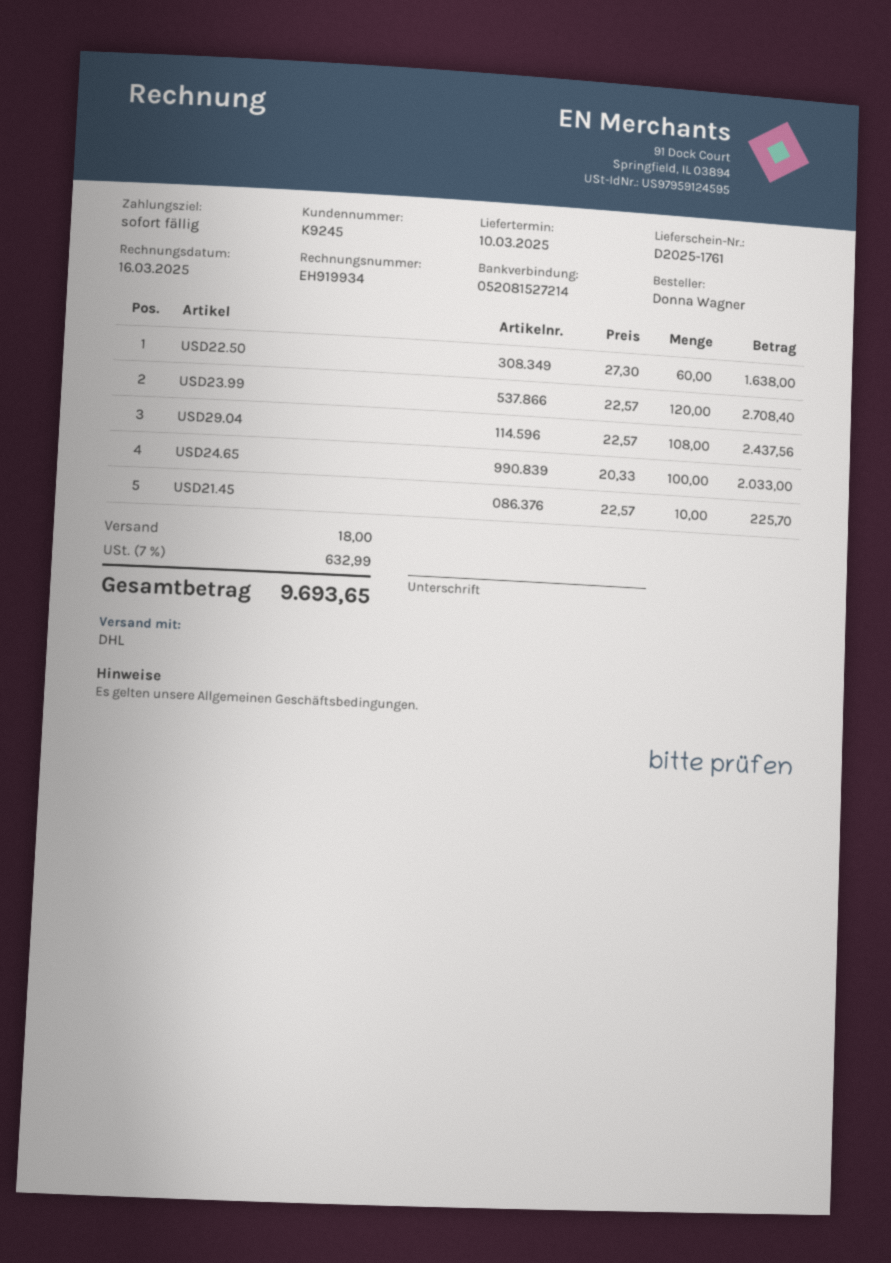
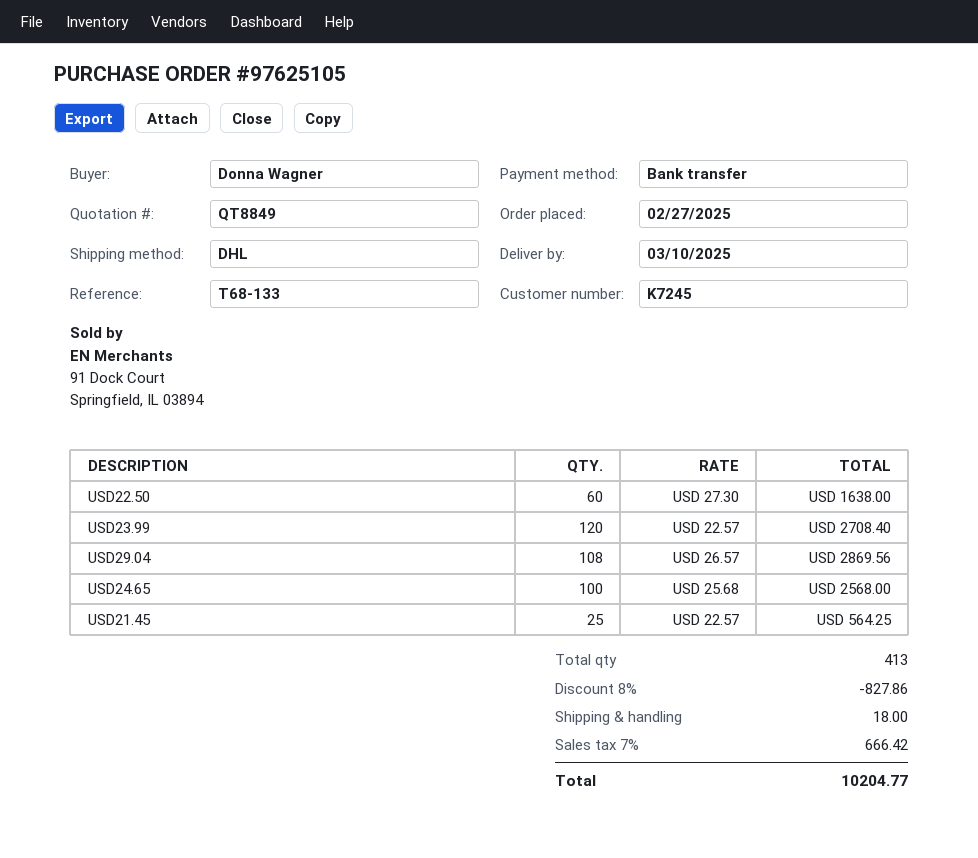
customer number: K9245 -> K7245
USD29.04: 108 x 22.57 = 2437.56 -> 108 x 26.57 = 2869.56
USD24.65: 100 x 20.33 = 2033.00 -> 100 x 25.68 = 2568.00
USD21.45: 10 x 22.57 = 225.70 -> 25 x 22.57 = 564.25
discount: none -> 8% = 827.86
tax: 7% = 632.99 -> 7% = 666.42
total: 9693.65 -> 10204.77

